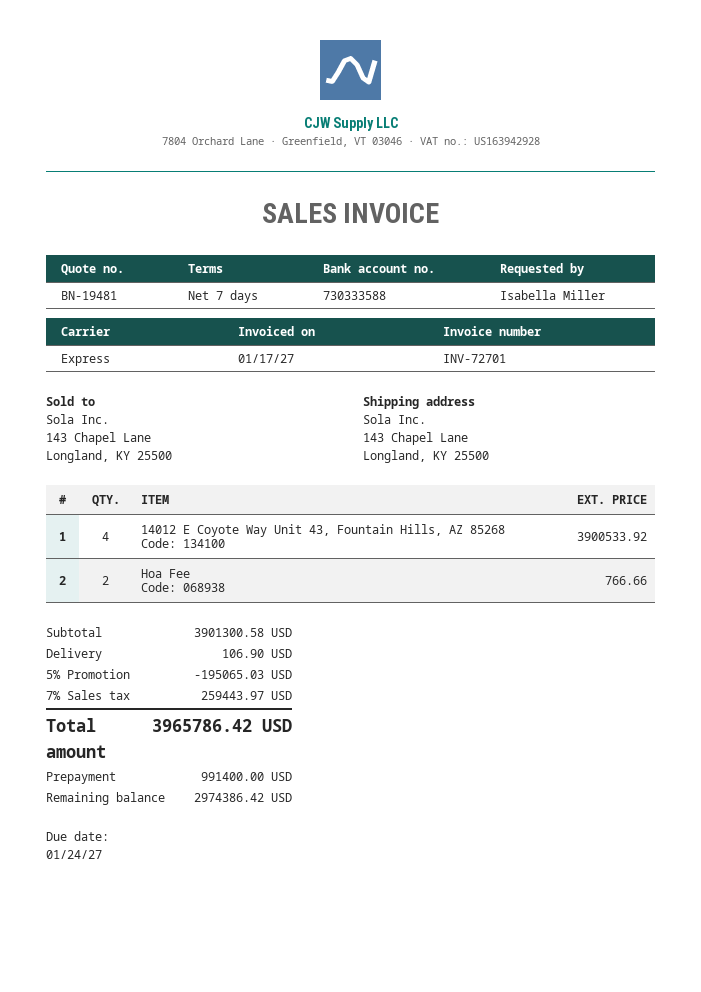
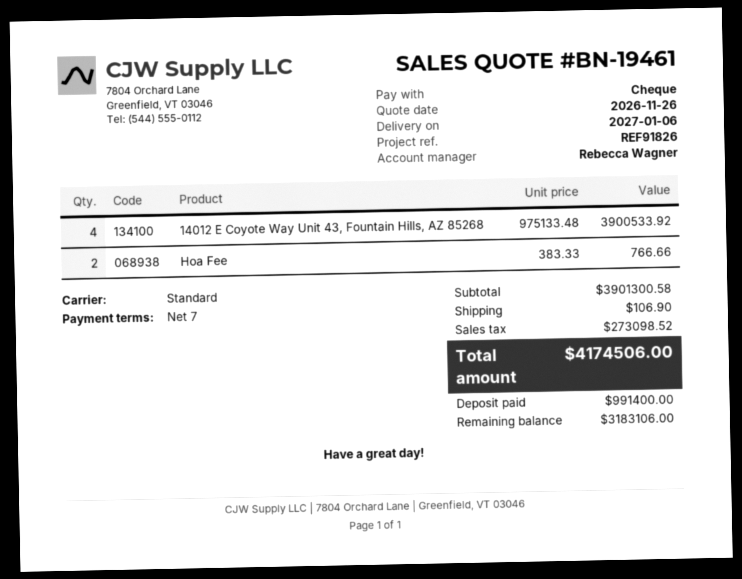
quote number: BN-19481 -> BN-19461
shipping method: express -> standard
discount: 5% = 195065.03 -> none
tax: 259443.97 -> 273098.52
total: 3965786.42 -> 4174506.00
balance: 2974386.42 -> 3183106.00

